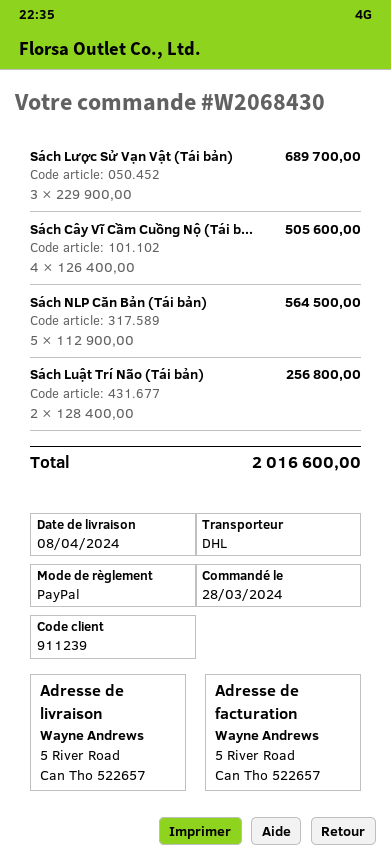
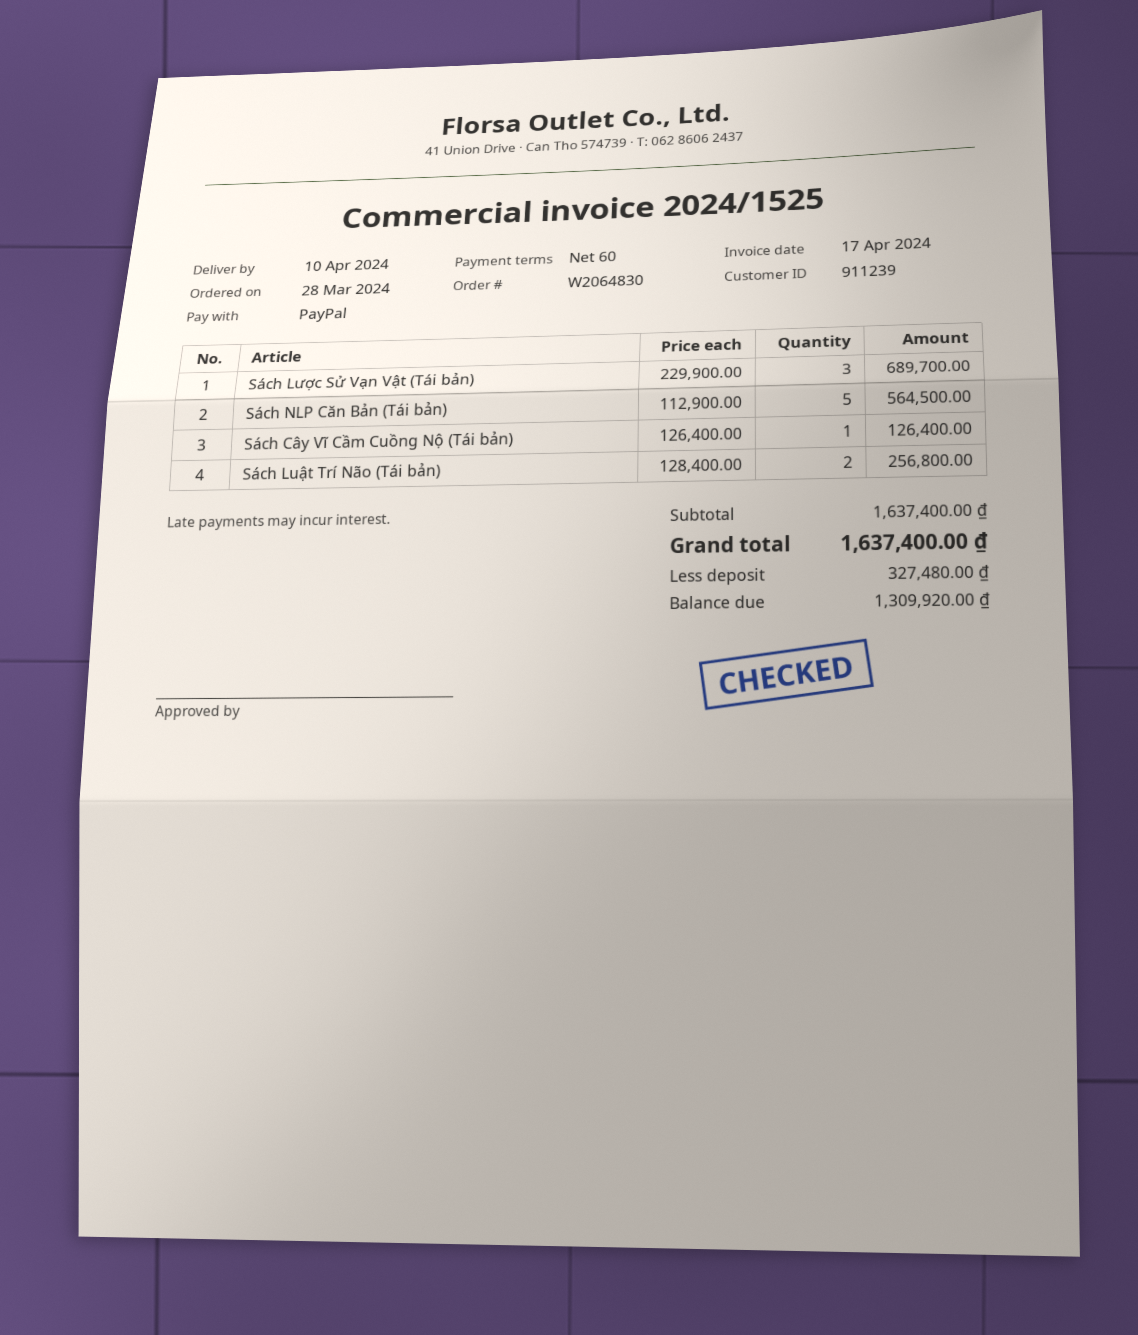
order number: W2068430 -> W2064830
delivery date: 2024-04-08 -> 2024-04-10
Sách Cây Vĩ Cầm Cuồng Nộ (Tái b...: 4 x 126400.00 = 505600.00 -> 1 x 126400.00 = 126400.00
total: 2016600.00 -> 1637400.00

